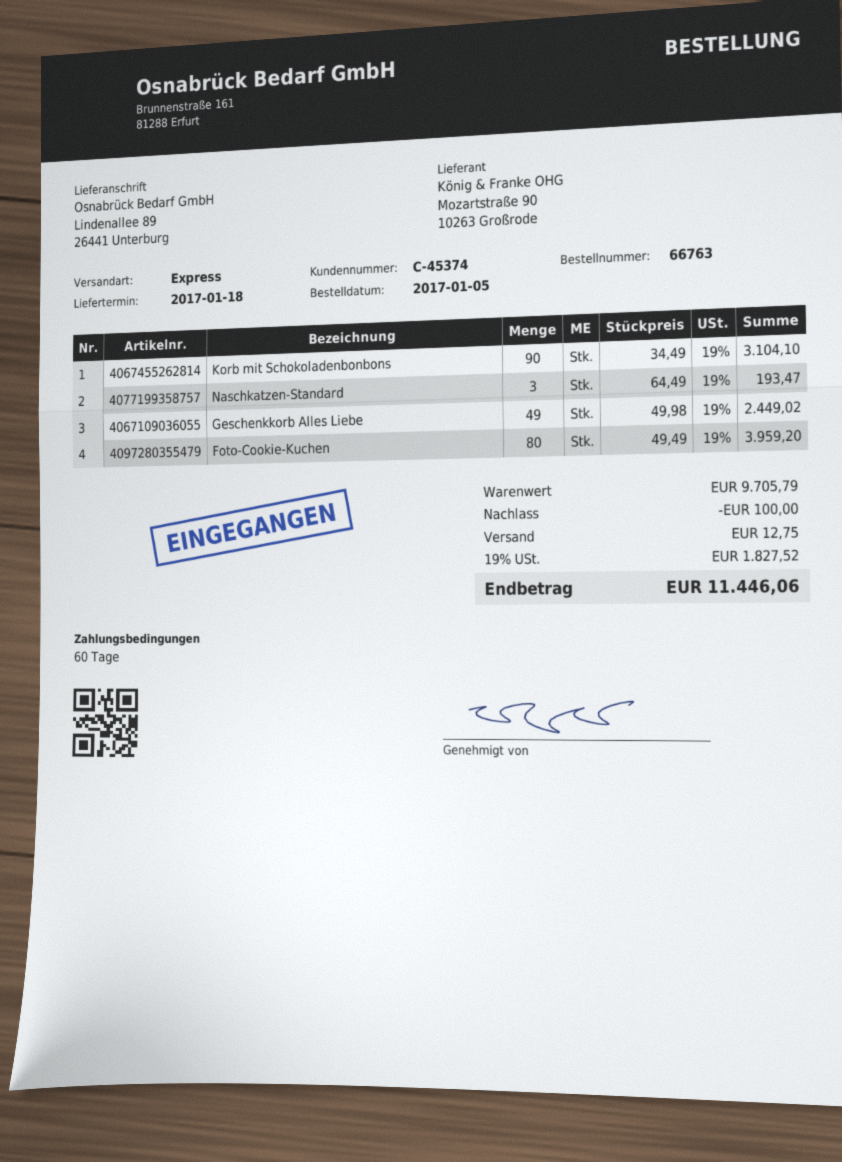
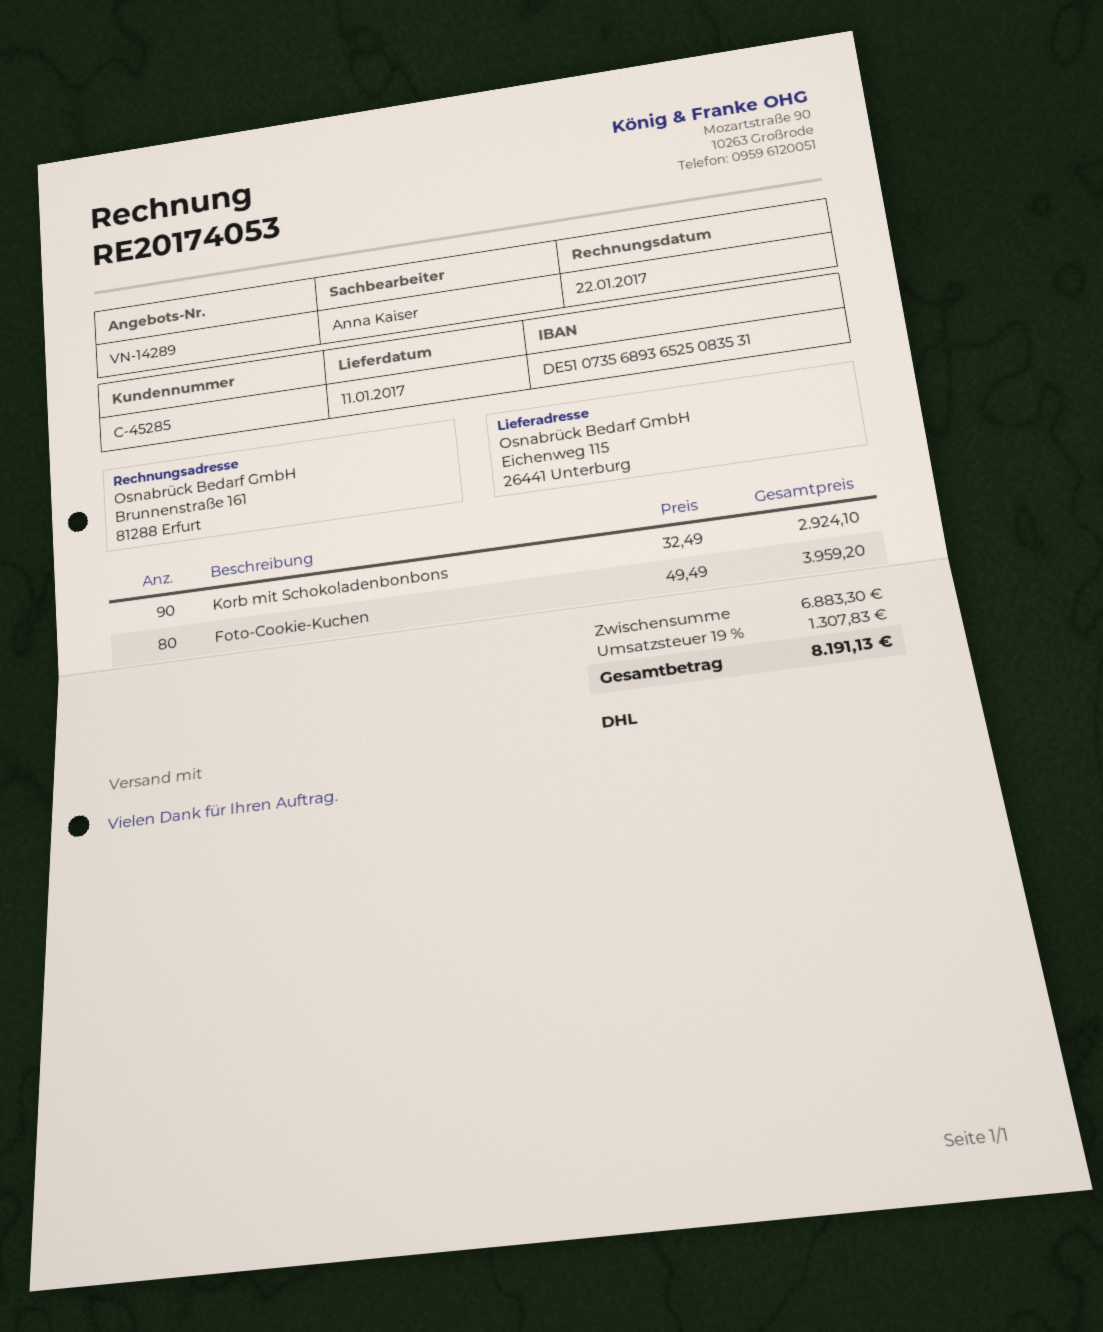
delivery date: 2017-01-18 -> 2017-01-11
customer number: C-45374 -> C-45285
shipping method: express -> DHL
ship to: Lindenallee 89, 26441 Unterburg -> Eichenweg 115, 26441 Unterburg
Korb mit Schokoladenbonbons: 90 x 34.49 = 3104.10 -> 90 x 32.49 = 2924.10
Naschkatzen-Standard: 3 x 64.49 = 193.47 -> none
Geschenkkorb Alles Liebe: 49 x 49.98 = 2449.02 -> none
subtotal: 9705.79 -> 6883.30
discount: 100.00 -> none
shipping: 12.75 -> none
tax: 19% = 1827.52 -> 19% = 1307.83
total: 11446.06 -> 8191.13

